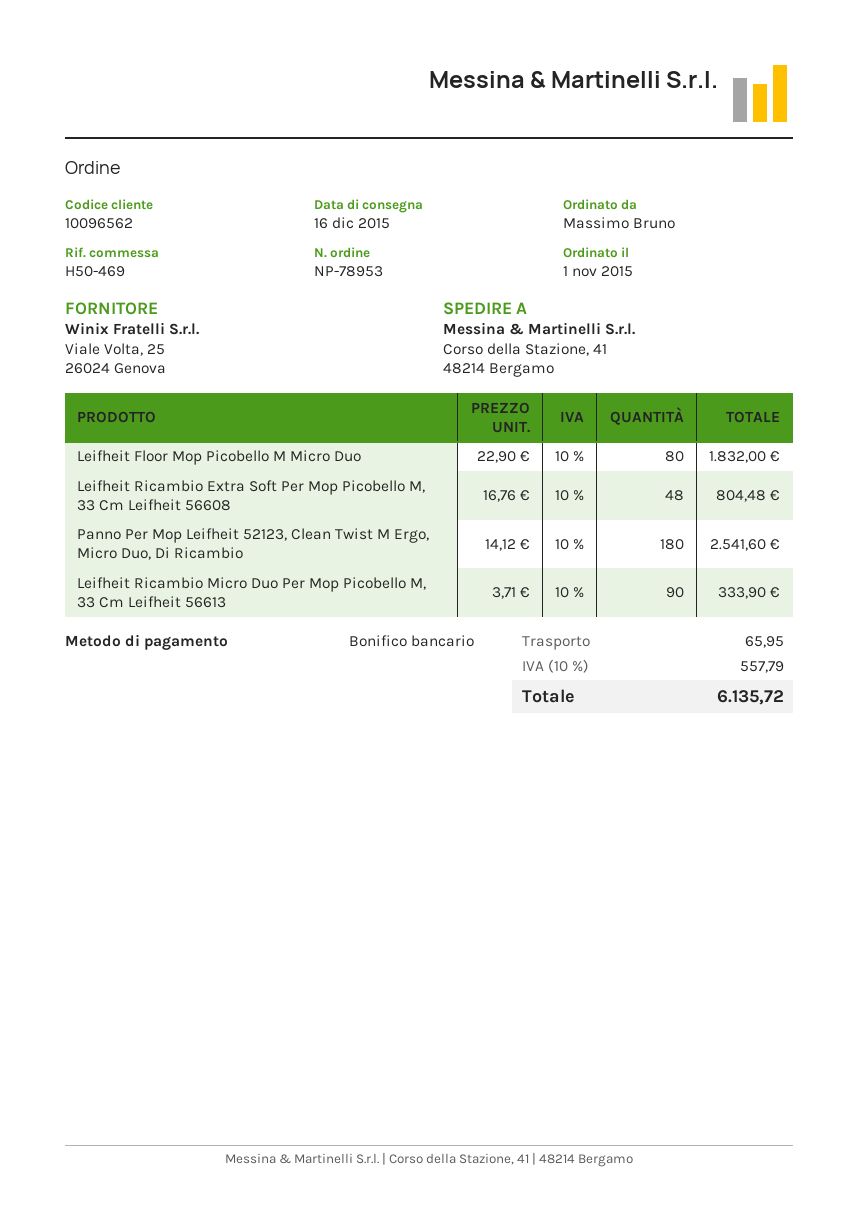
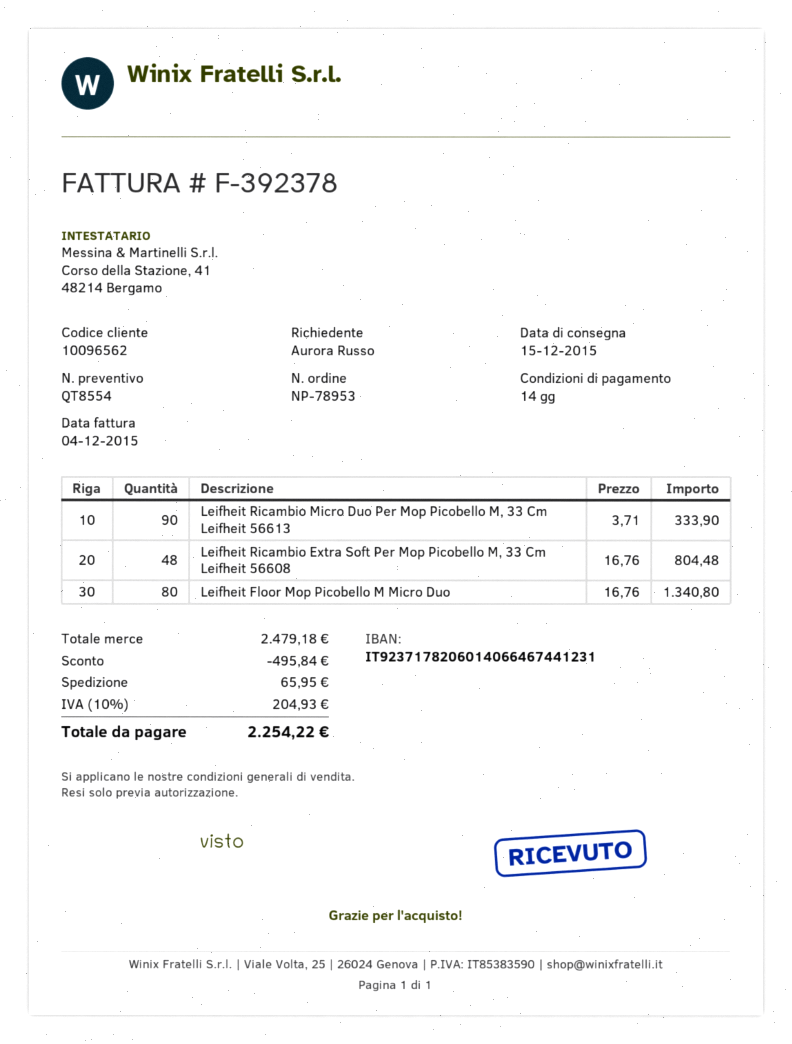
delivery date: 2015-12-16 -> 2015-12-15
ordered by: Massimo Bruno -> Aurora Russo
Leifheit Floor Mop Picobello M Micro Duo: 80 x 22.90 = 1832.00 -> 80 x 16.76 = 1340.80
Panno Per Mop Leifheit 52123, Clean Twist M Ergo, Micro Duo, Di Ricambio: 180 x 14.12 = 2541.60 -> none
discount: none -> 495.84
tax: 10% = 557.79 -> 10% = 204.93
total: 6135.72 -> 2254.22

